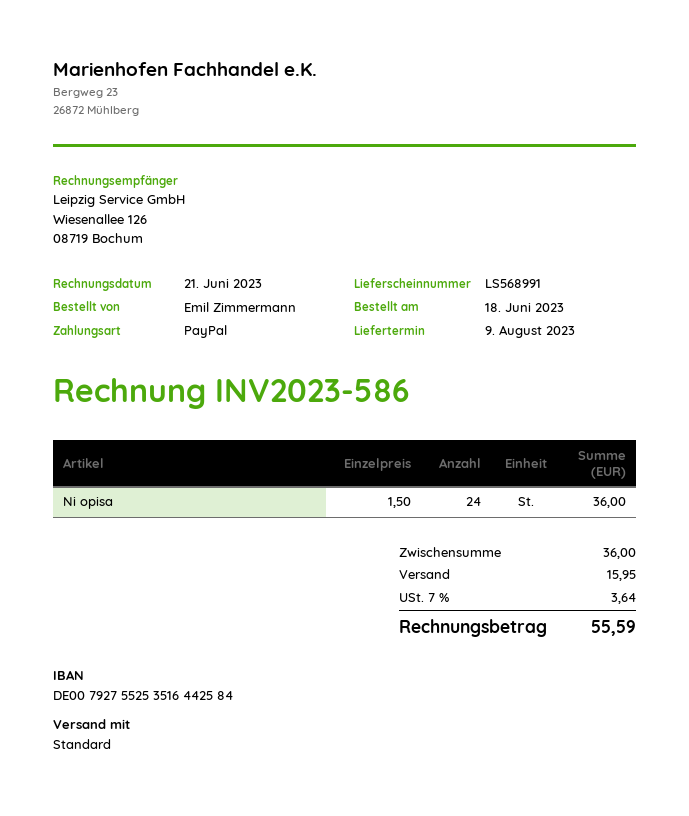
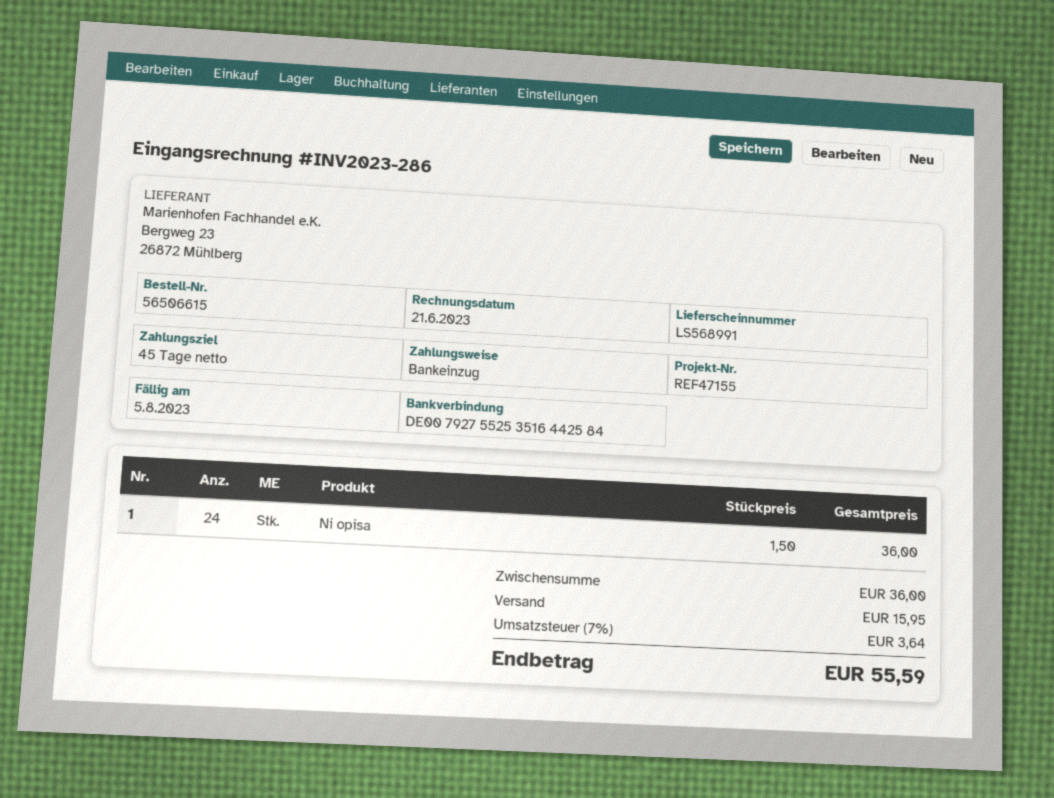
invoice number: INV2023-586 -> INV2023-286
payment method: PayPal -> direct debit

